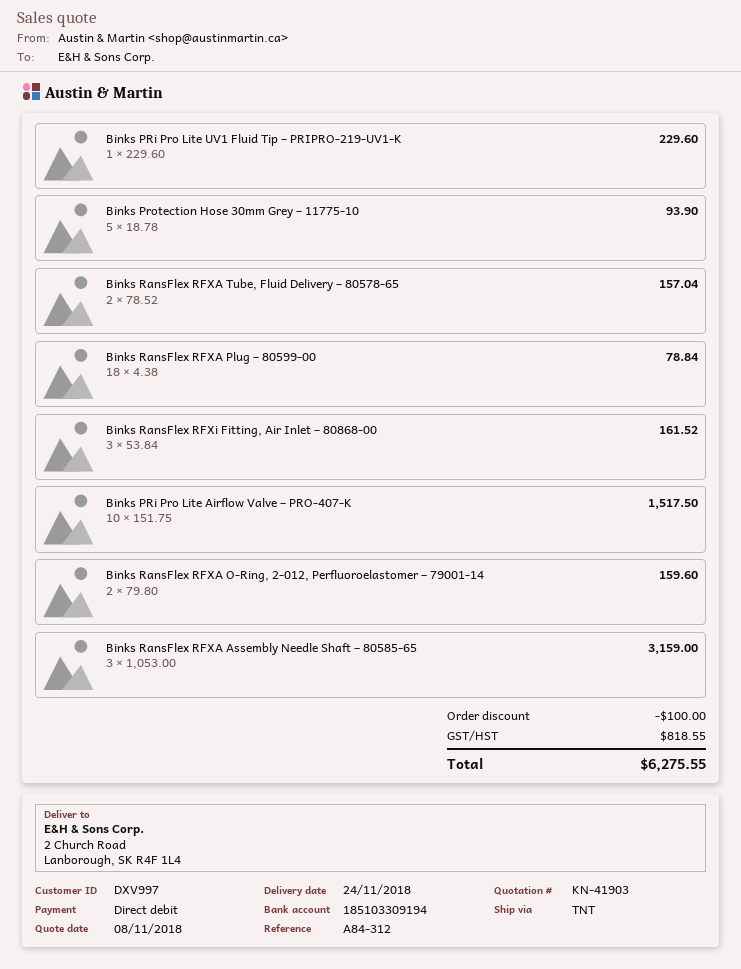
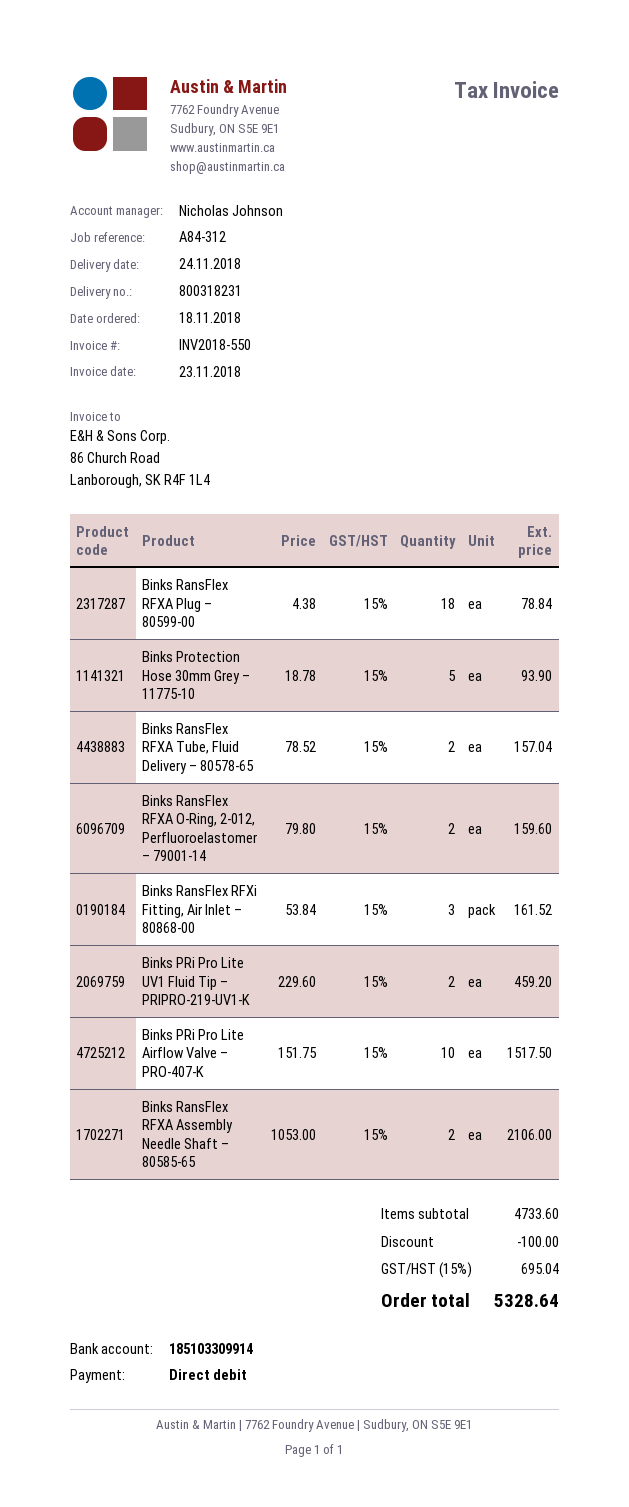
bank account: 185103309194 -> 185103309914
Binks PRi Pro Lite UV1 Fluid Tip – PRIPRO-219-UV1-K: 1 x 229.60 = 229.60 -> 2 x 229.60 = 459.20
Binks RansFlex RFXA Assembly Needle Shaft – 80585-65: 3 x 1053.00 = 3159.00 -> 2 x 1053.00 = 2106.00
tax: 818.55 -> 695.04
total: 6275.55 -> 5328.64

